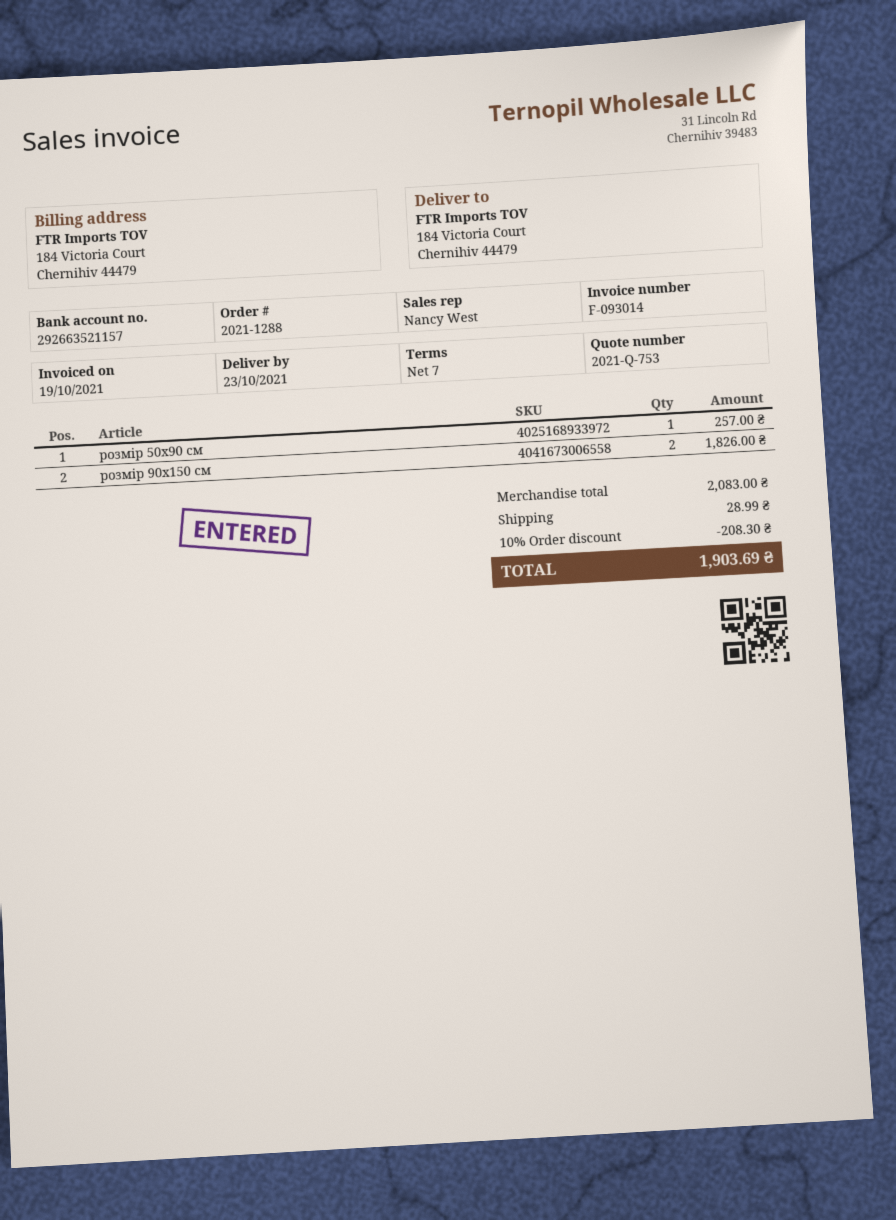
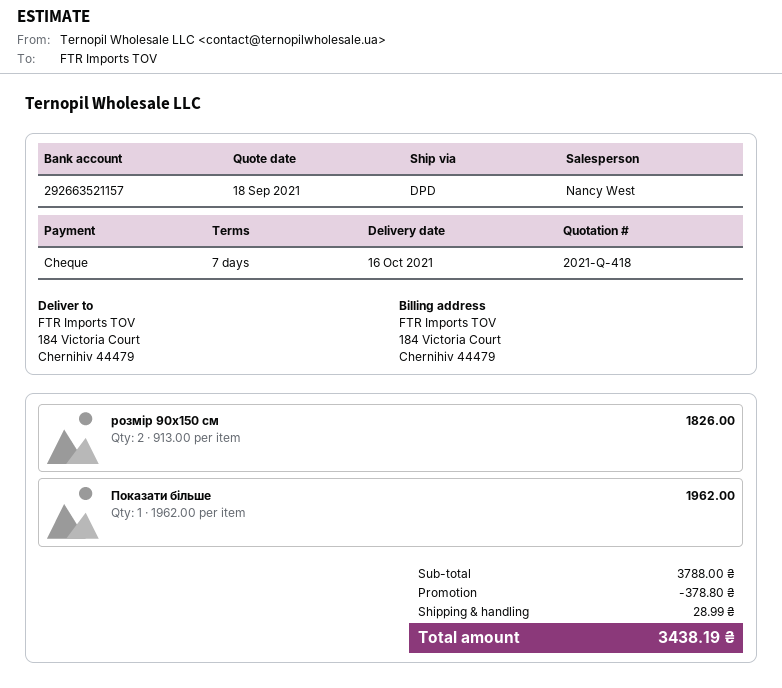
quote number: 2021-Q-753 -> 2021-Q-418
delivery date: 2021-10-23 -> 2021-10-16
розмір 50х90 см: 1 for 257.00 -> none
Показати більше: none -> 1 for 1962.00
subtotal: 2083.00 -> 3788.00
discount: 208.30 -> 378.80
total: 1903.69 -> 3438.19

